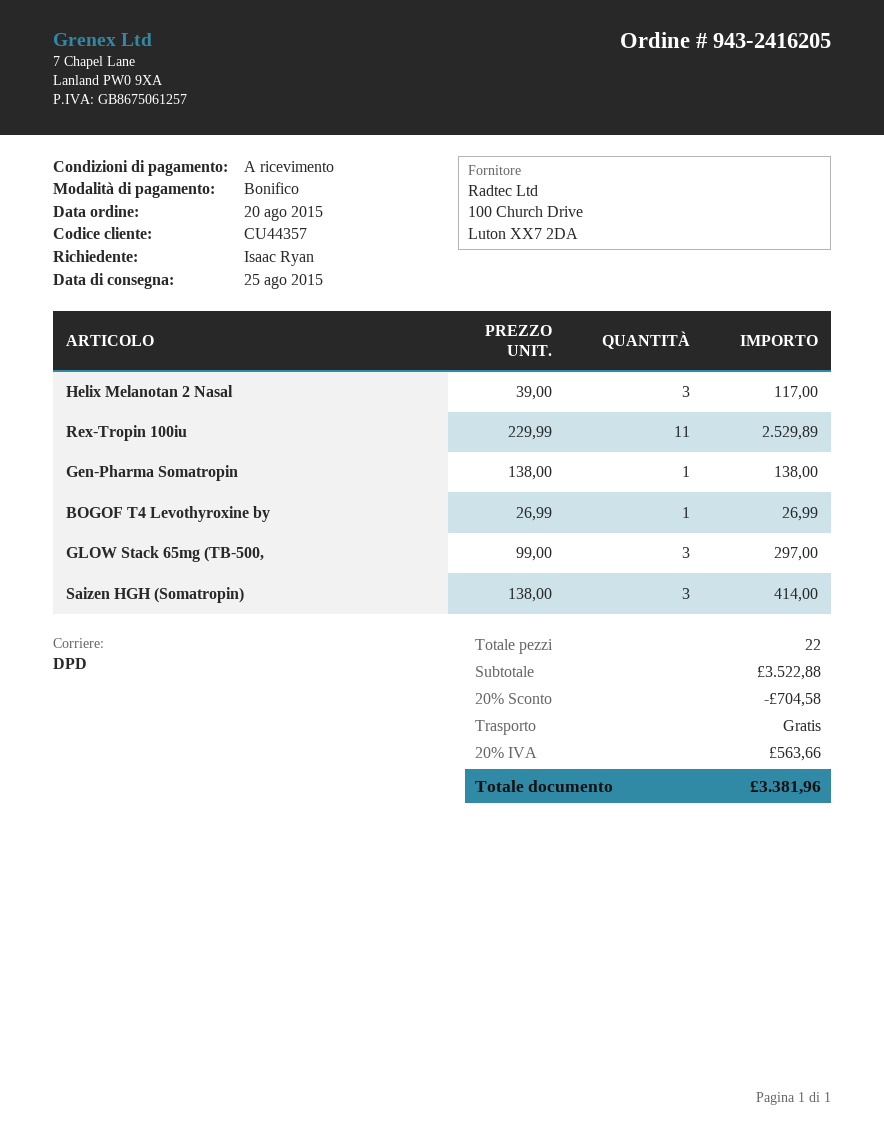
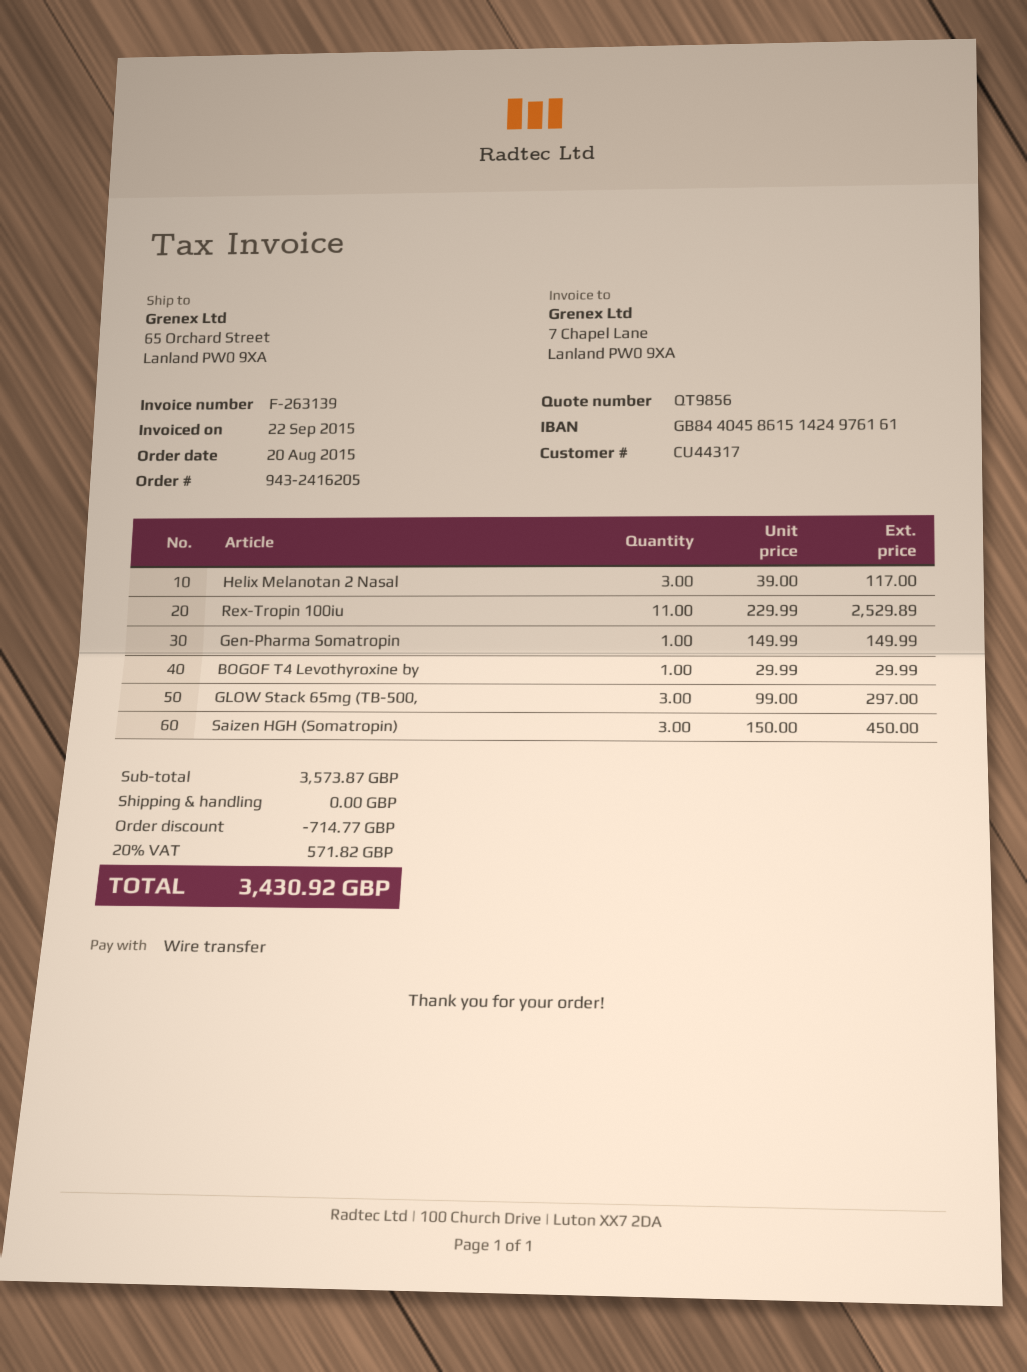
customer number: CU44357 -> CU44317
Gen-Pharma Somatropin: 1 x 138.00 = 138.00 -> 1 x 149.99 = 149.99
BOGOF T4 Levothyroxine by: 1 x 26.99 = 26.99 -> 1 x 29.99 = 29.99
Saizen HGH (Somatropin): 3 x 138.00 = 414.00 -> 3 x 150.00 = 450.00
subtotal: 3522.88 -> 3573.87
discount: 704.58 -> 714.77
tax: 20% = 563.66 -> 20% = 571.82
total: 3381.96 -> 3430.92

